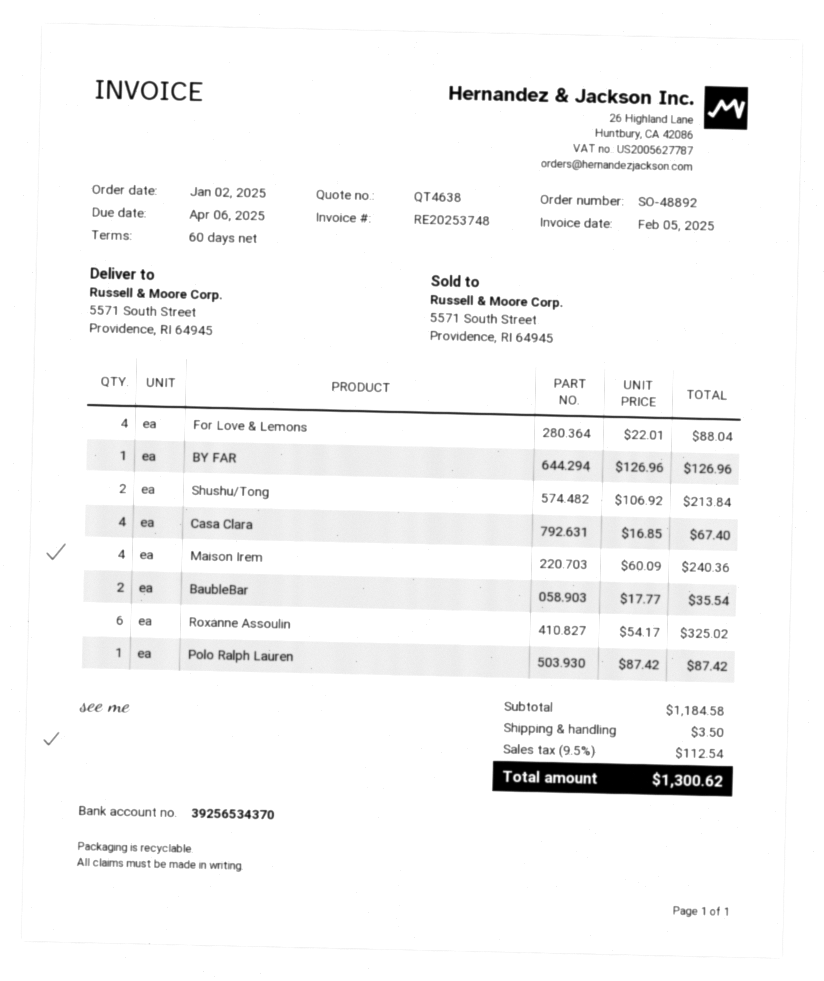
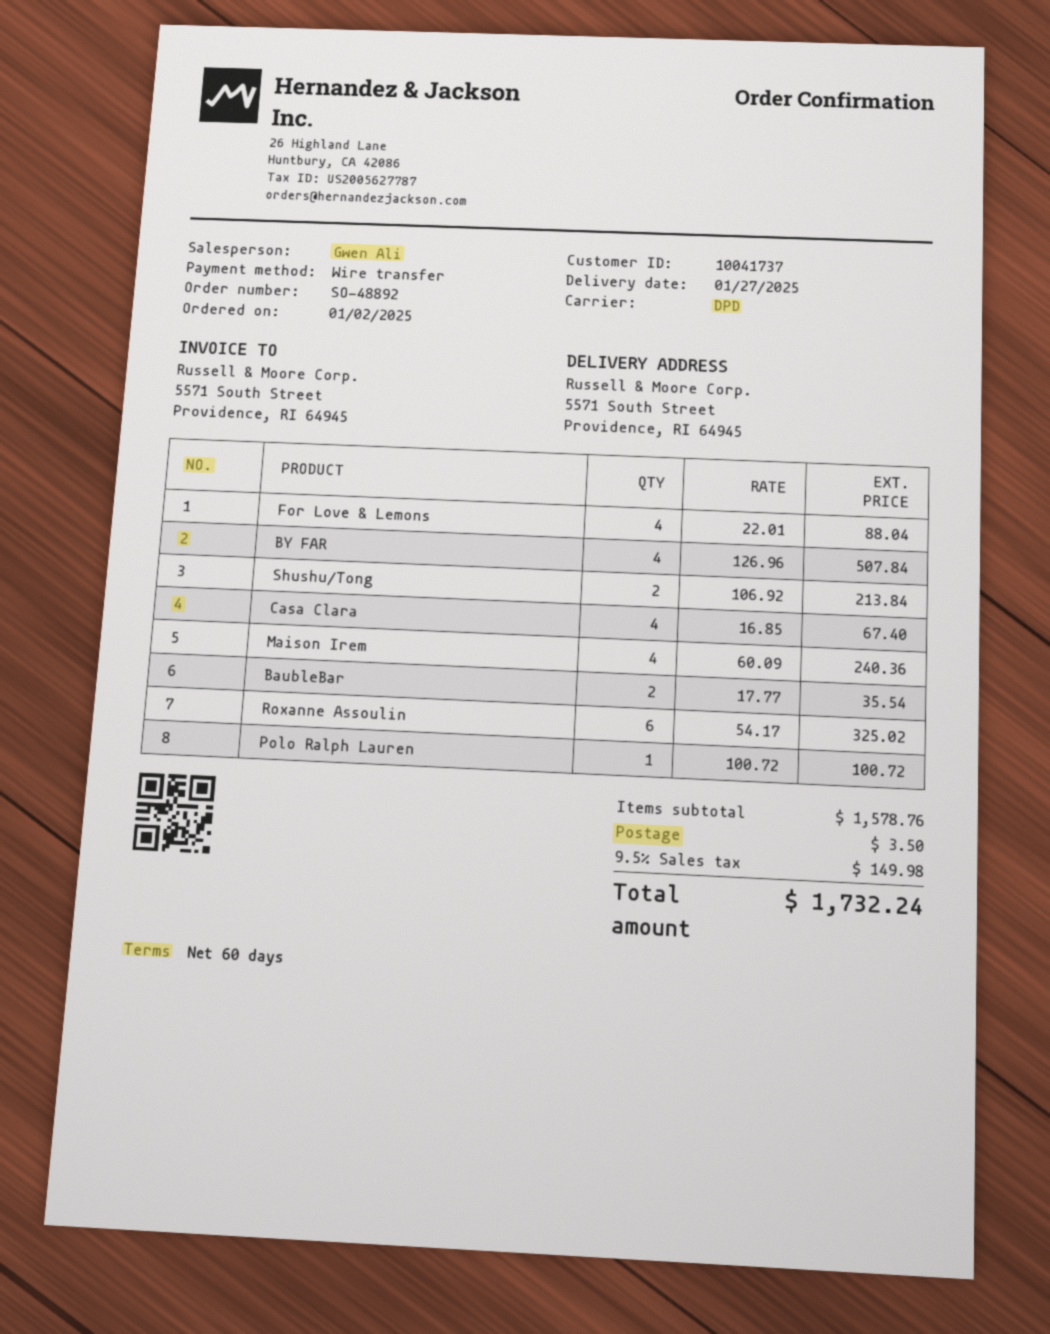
BY FAR: 1 x 126.96 = 126.96 -> 4 x 126.96 = 507.84
Polo Ralph Lauren: 1 x 87.42 = 87.42 -> 1 x 100.72 = 100.72
subtotal: 1184.58 -> 1578.76
tax: 9.5% = 112.54 -> 9.5% = 149.98
total: 1300.62 -> 1732.24

